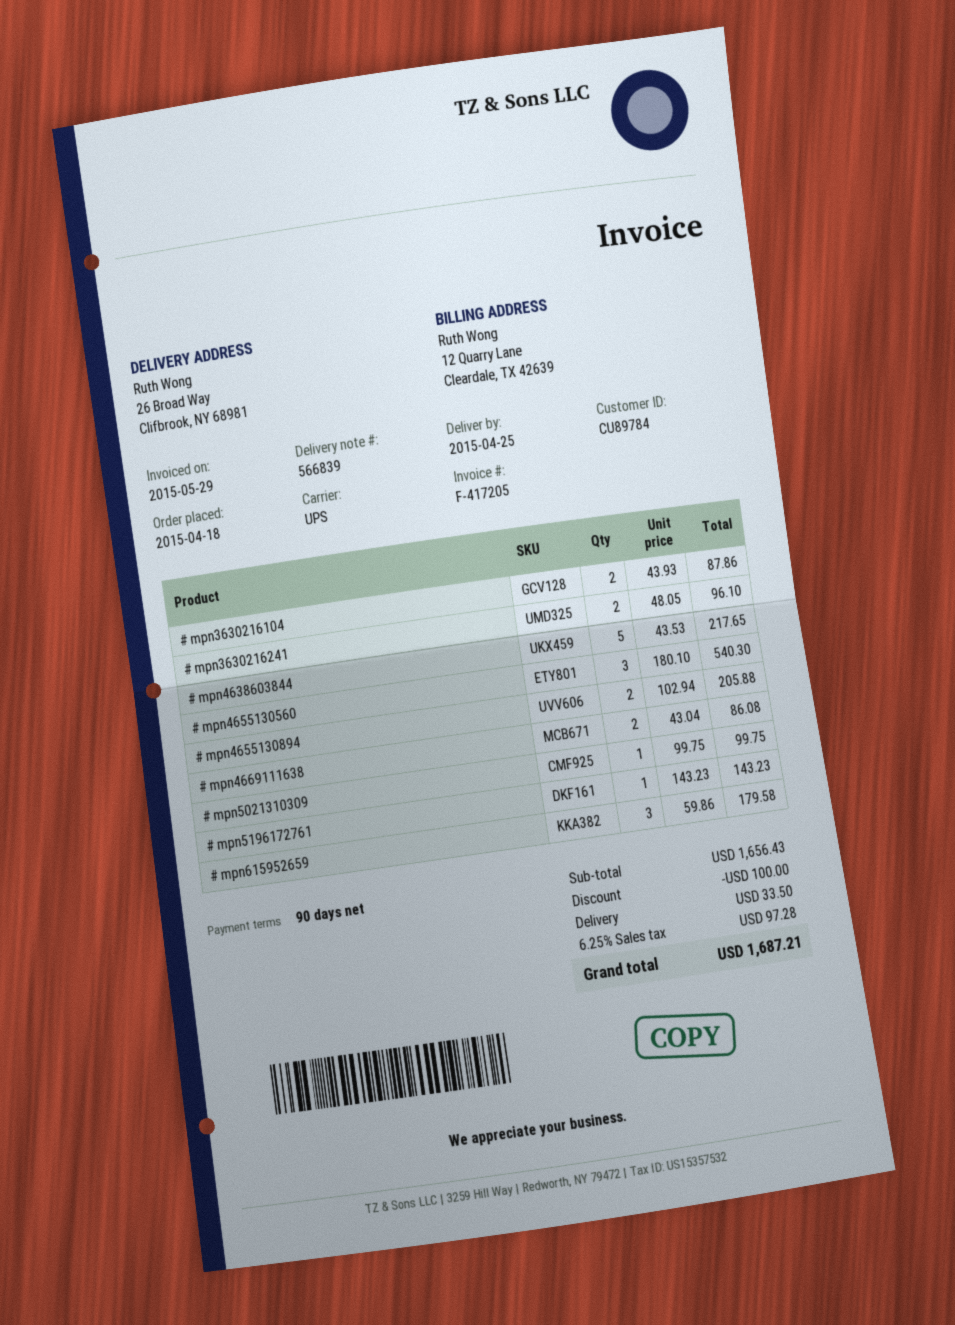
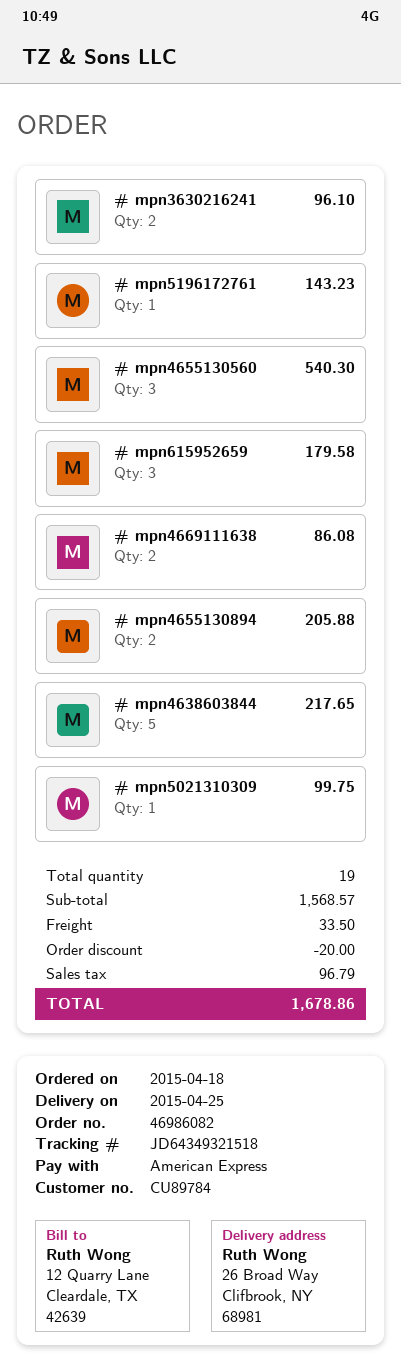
# mpn3630216104: 2 for 87.86 -> none
subtotal: 1656.43 -> 1568.57
discount: 100.00 -> 20.00
tax: 97.28 -> 96.79
total: 1687.21 -> 1678.86

